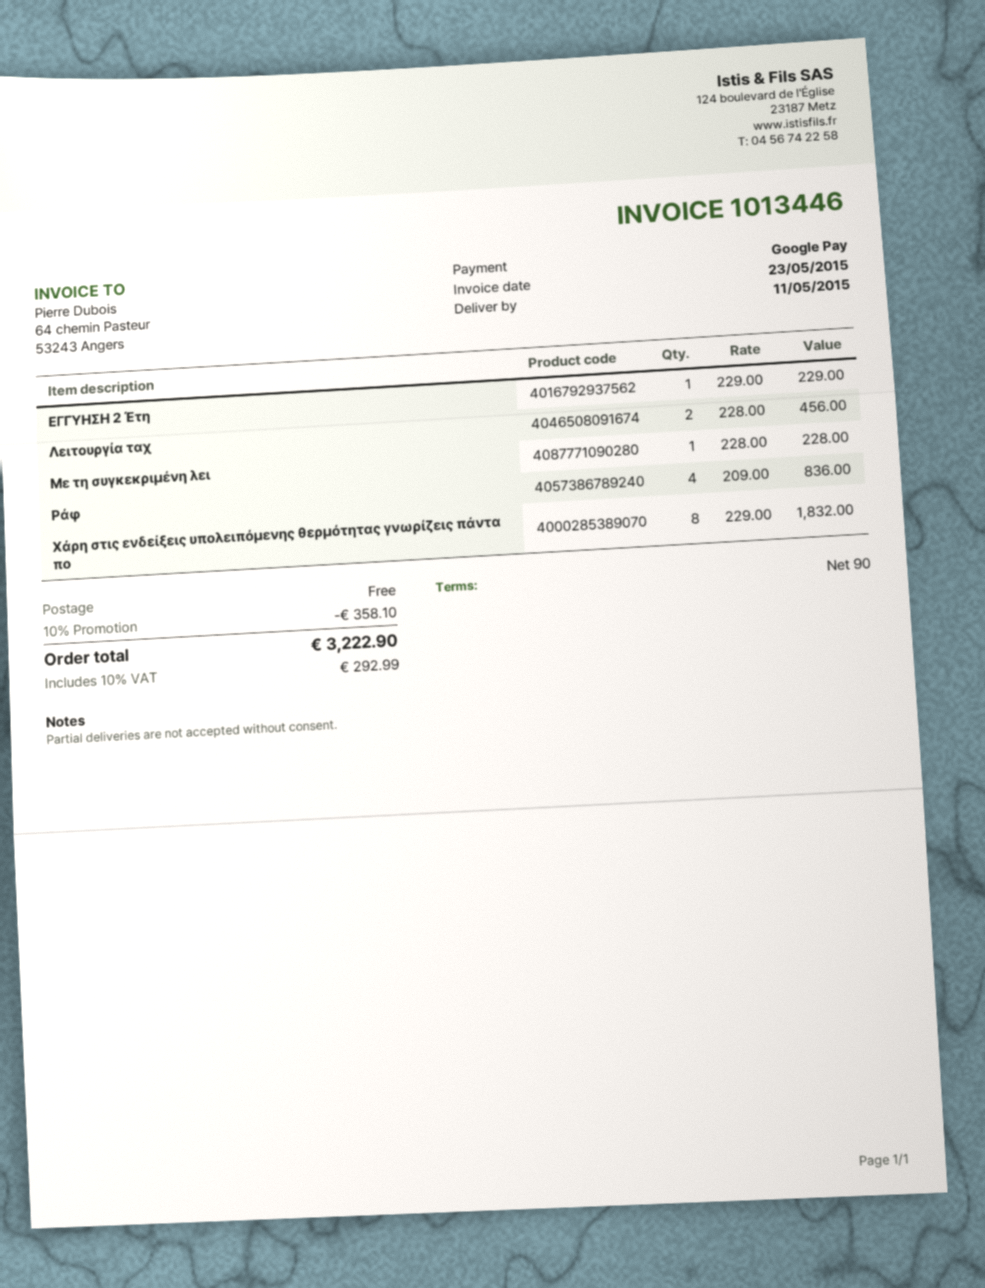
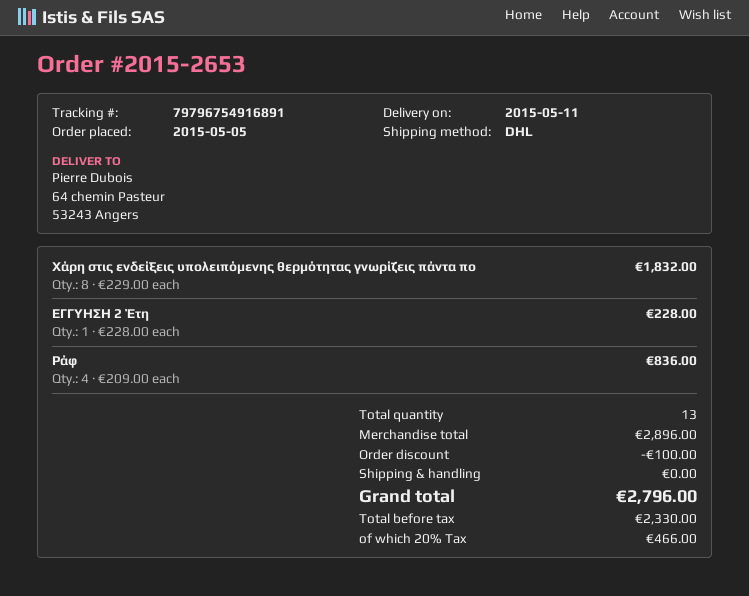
ΕΓΓΥΗΣΗ 2 Έτη: 1 x 229.00 = 229.00 -> 1 x 228.00 = 228.00
Λειτουργία ταχ: 2 x 228.00 = 456.00 -> none
Με τη συγκεκριμένη λει: 1 x 228.00 = 228.00 -> none
discount: 358.10 -> 100.00
tax: 10% = 292.99 -> 20% = 466.00
total: 3222.90 -> 2796.00

